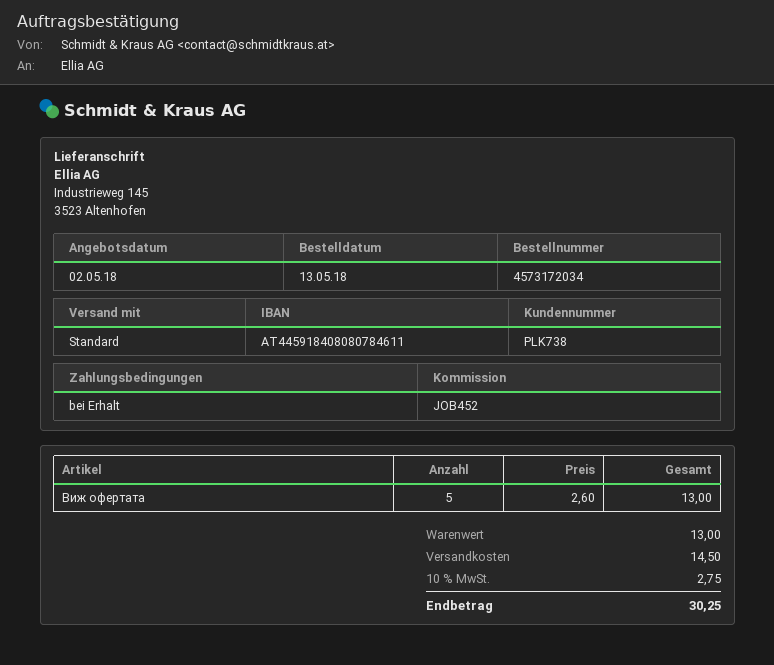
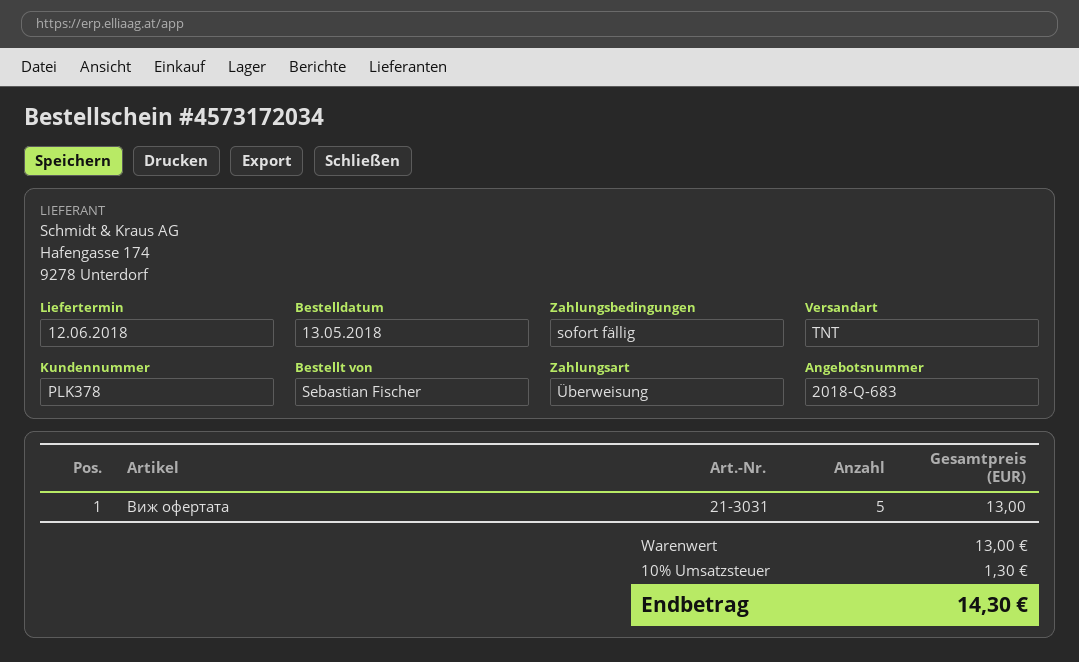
customer number: PLK738 -> PLK378
shipping method: standard -> TNT
shipping: 14.50 -> none
tax: 10% = 2.75 -> 10% = 1.30
total: 30.25 -> 14.30

